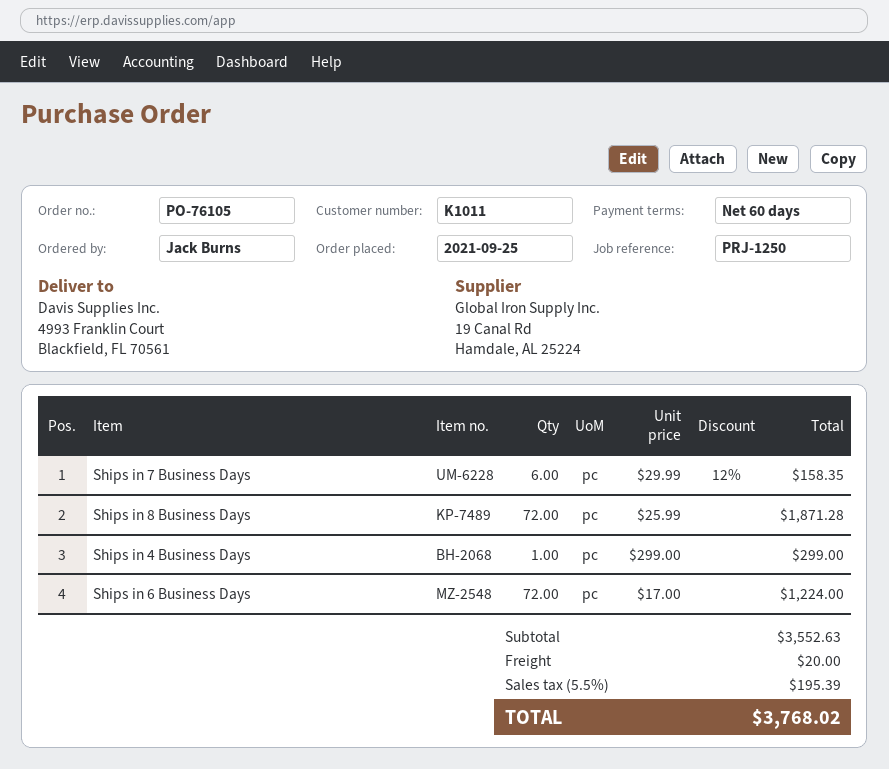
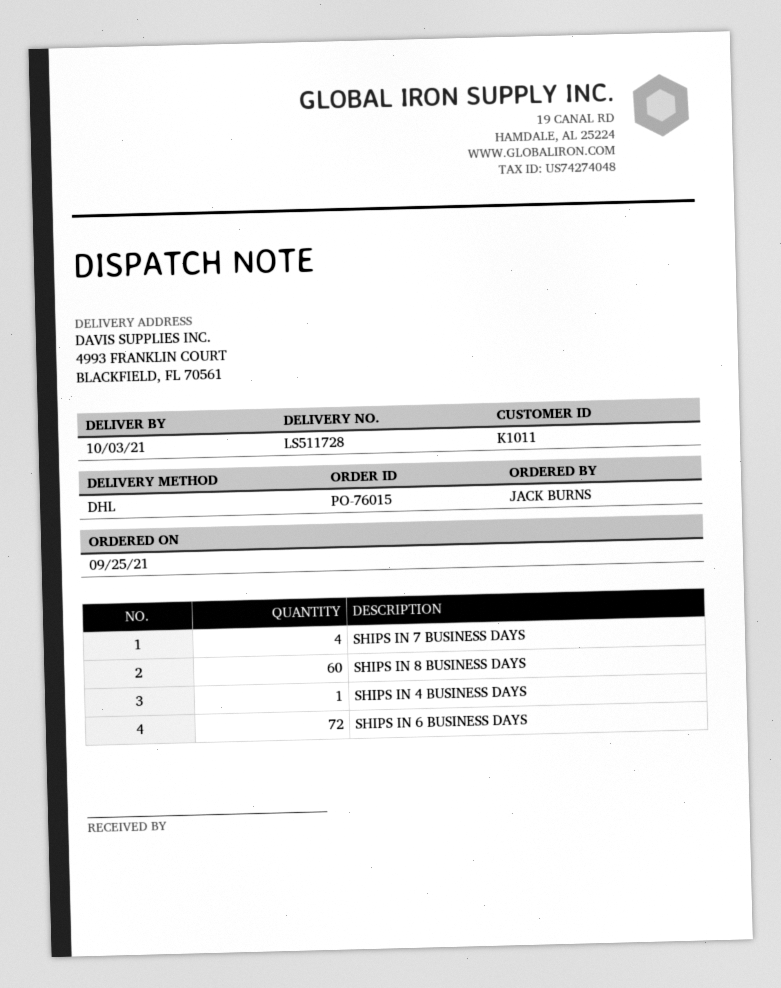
order number: PO-76105 -> PO-76015
Ships in 7 Business Days: 6 -> 4
Ships in 8 Business Days: 72 -> 60

